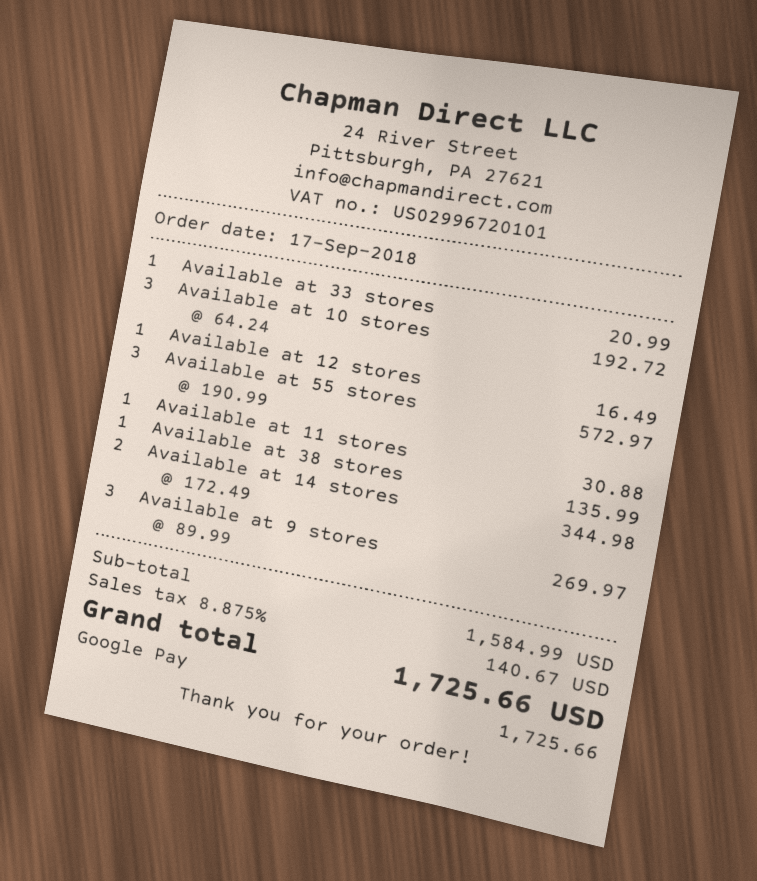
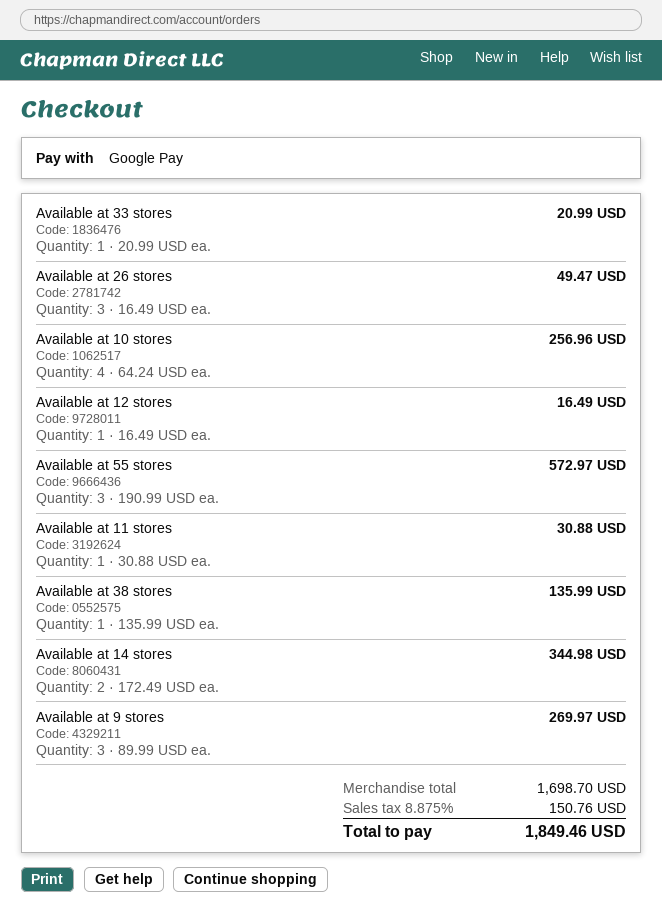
Available at 10 stores: 3 x 64.24 = 192.72 -> 4 x 64.24 = 256.96
Available at 26 stores: none -> 3 x 16.49 = 49.47
subtotal: 1584.99 -> 1698.70
tax: 8.875% = 140.67 -> 8.875% = 150.76
total: 1725.66 -> 1849.46

